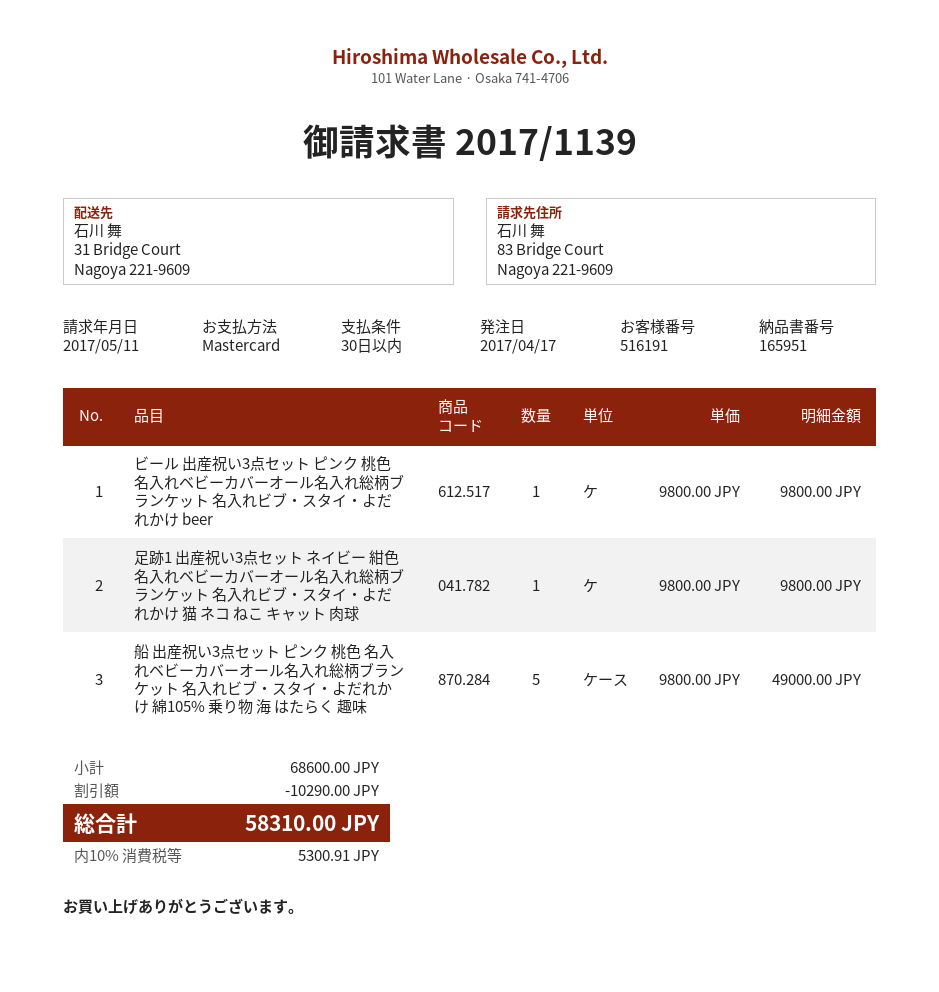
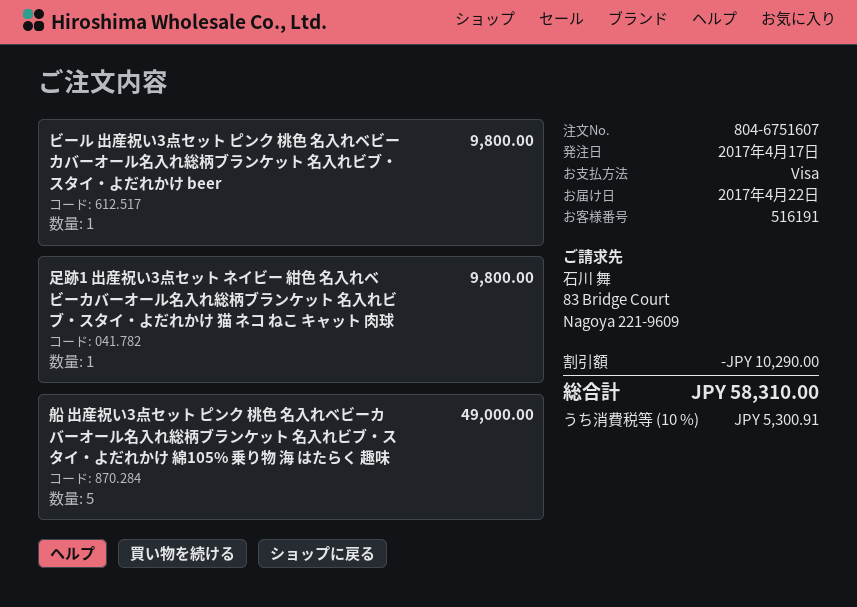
payment method: Mastercard -> Visa

